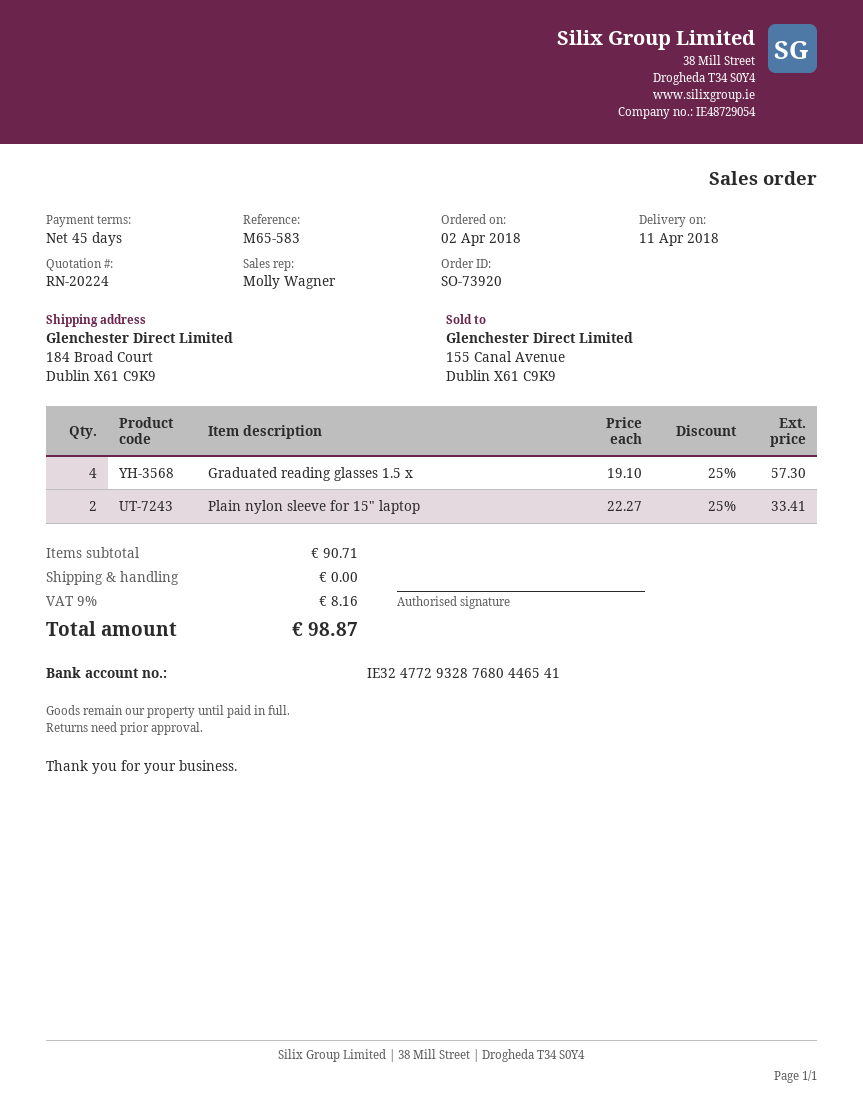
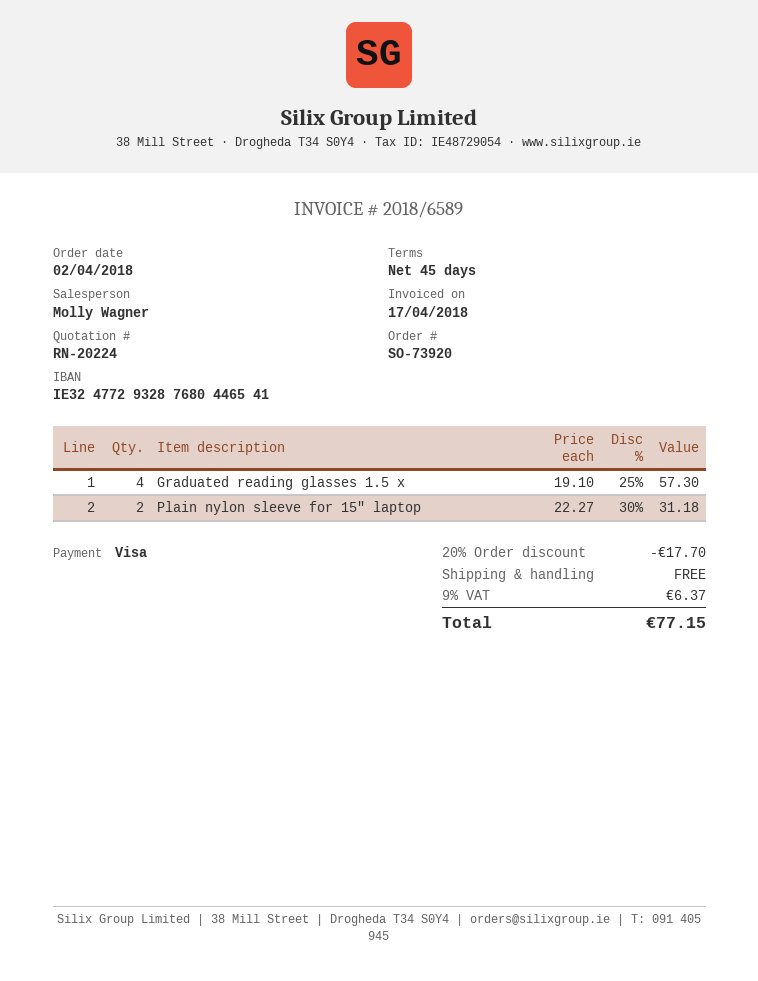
Plain nylon sleeve for 15" laptop: 2 x 22.27 - 25% = 33.41 -> 2 x 22.27 - 30% = 31.18
discount: none -> 20% = 17.70
tax: 9% = 8.16 -> 9% = 6.37
total: 98.87 -> 77.15

